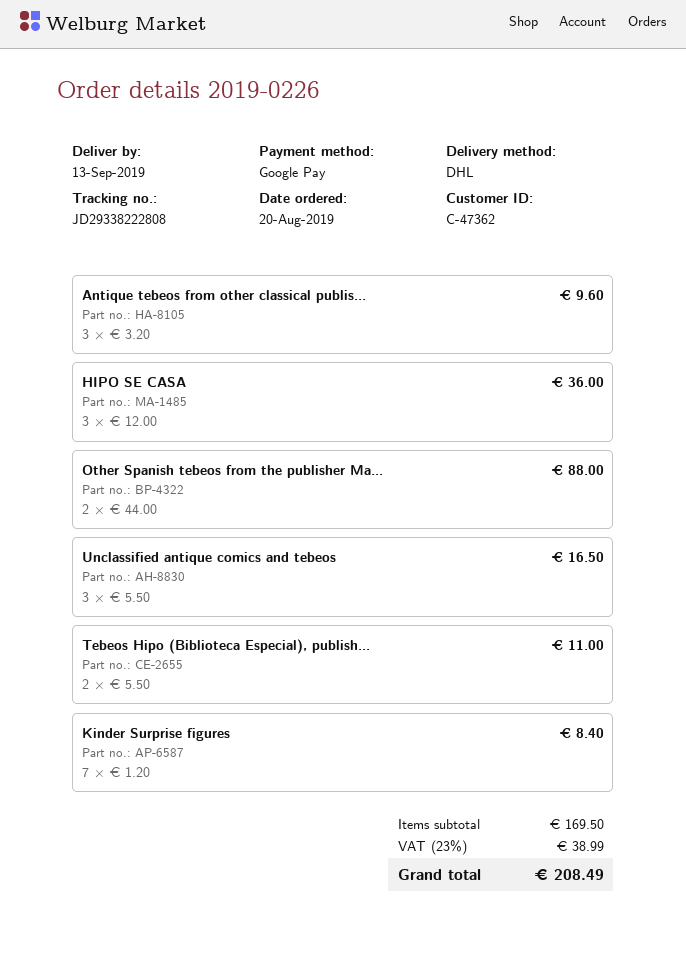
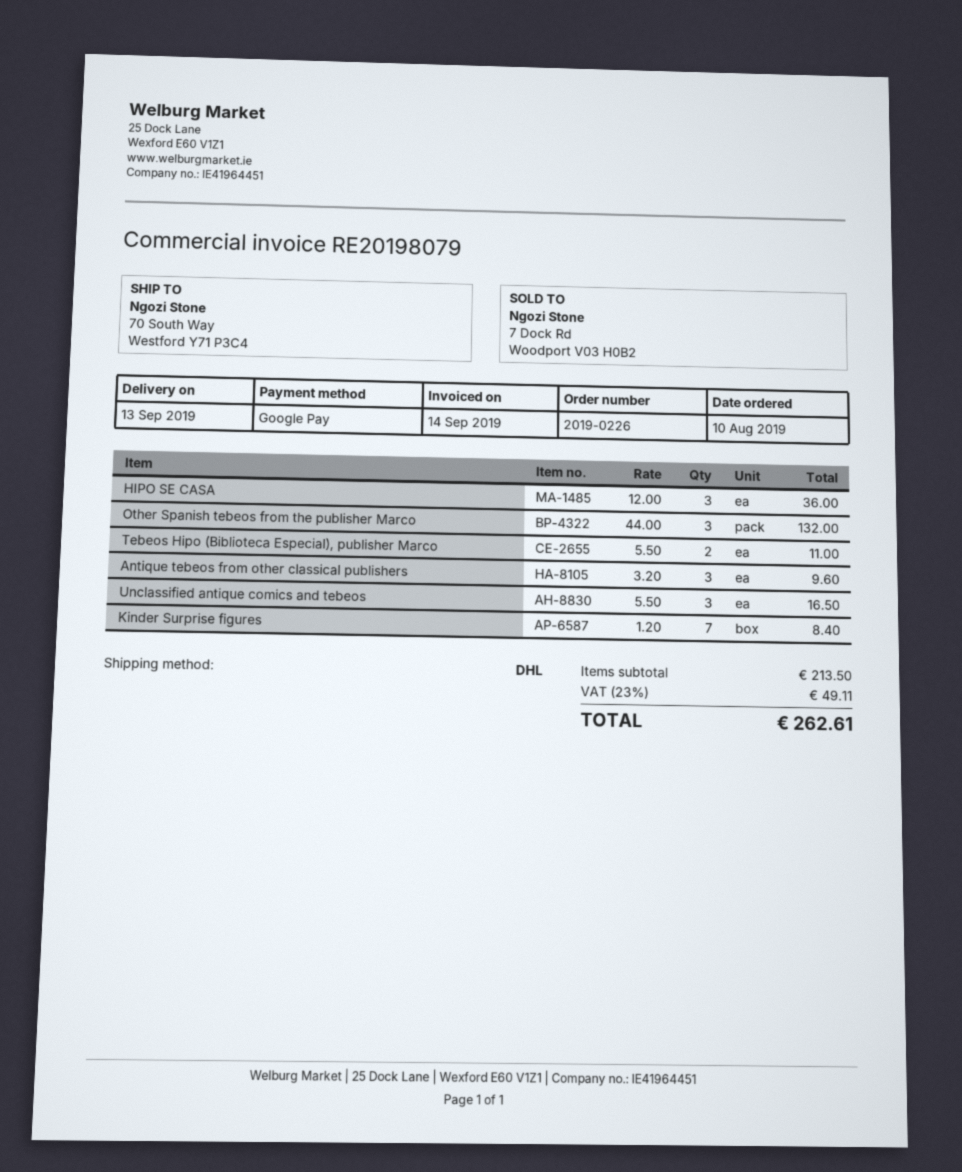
order date: 2019-08-20 -> 2019-08-10
Other Spanish tebeos from the publisher Ma...: 2 x 44.00 = 88.00 -> 3 x 44.00 = 132.00
subtotal: 169.50 -> 213.50
tax: 23% = 38.99 -> 23% = 49.11
total: 208.49 -> 262.61

